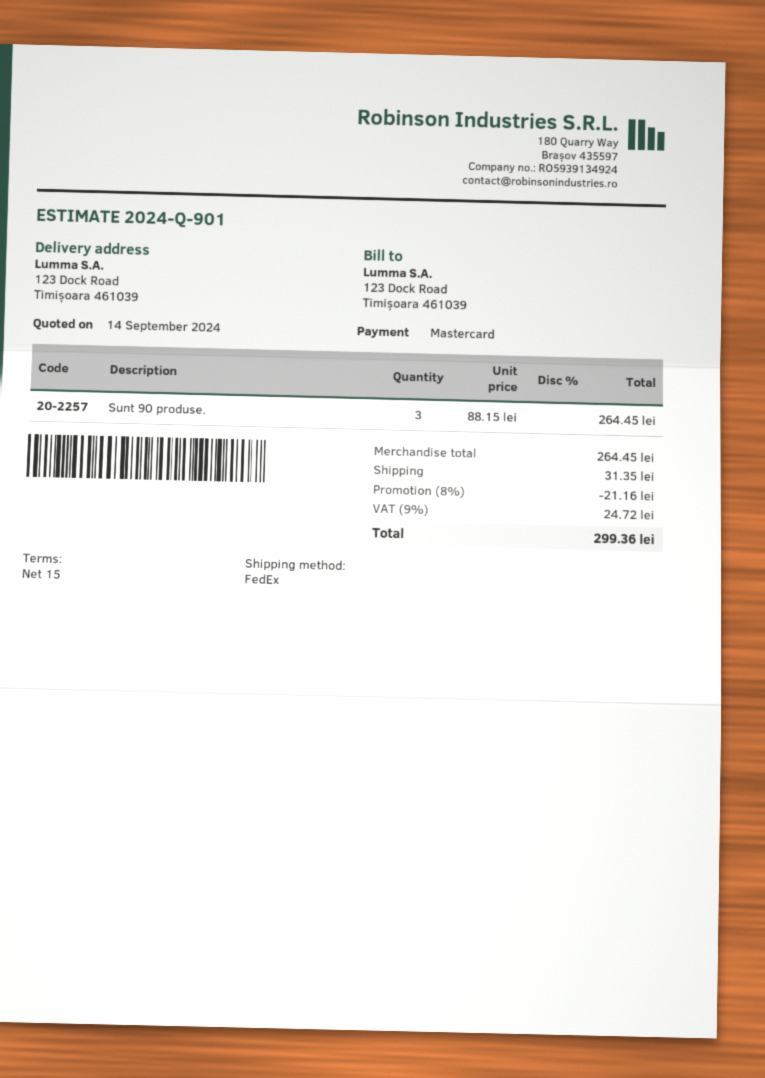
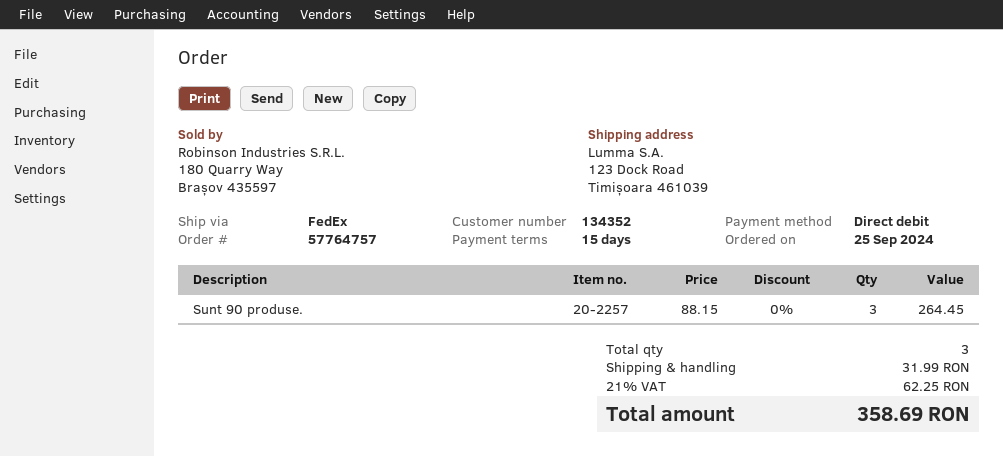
payment method: Mastercard -> direct debit
discount: 8% = 21.16 -> none
shipping: 31.35 -> 31.99
tax: 9% = 24.72 -> 21% = 62.25
total: 299.36 -> 358.69

